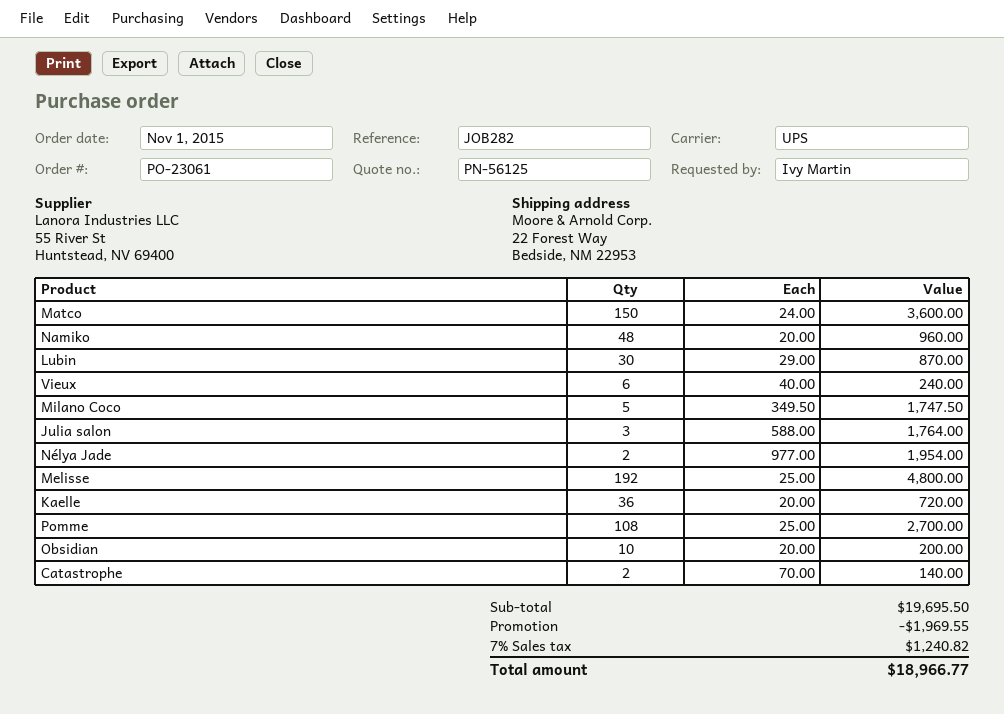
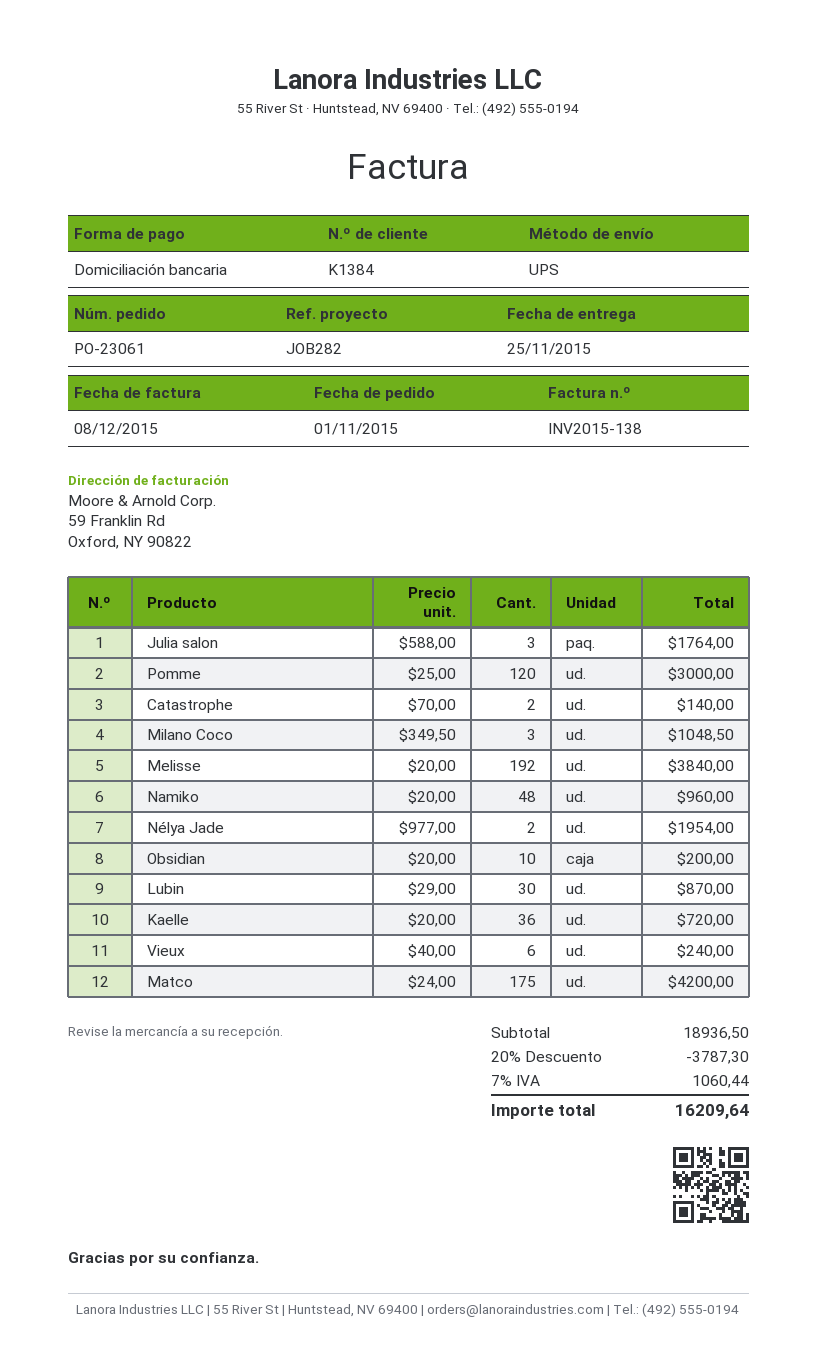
Matco: 150 x 24.00 = 3600.00 -> 175 x 24.00 = 4200.00
Milano Coco: 5 x 349.50 = 1747.50 -> 3 x 349.50 = 1048.50
Melisse: 192 x 25.00 = 4800.00 -> 192 x 20.00 = 3840.00
Pomme: 108 x 25.00 = 2700.00 -> 120 x 25.00 = 3000.00
subtotal: 19695.50 -> 18936.50
discount: 1969.55 -> 3787.30
tax: 7% = 1240.82 -> 7% = 1060.44
total: 18966.77 -> 16209.64

